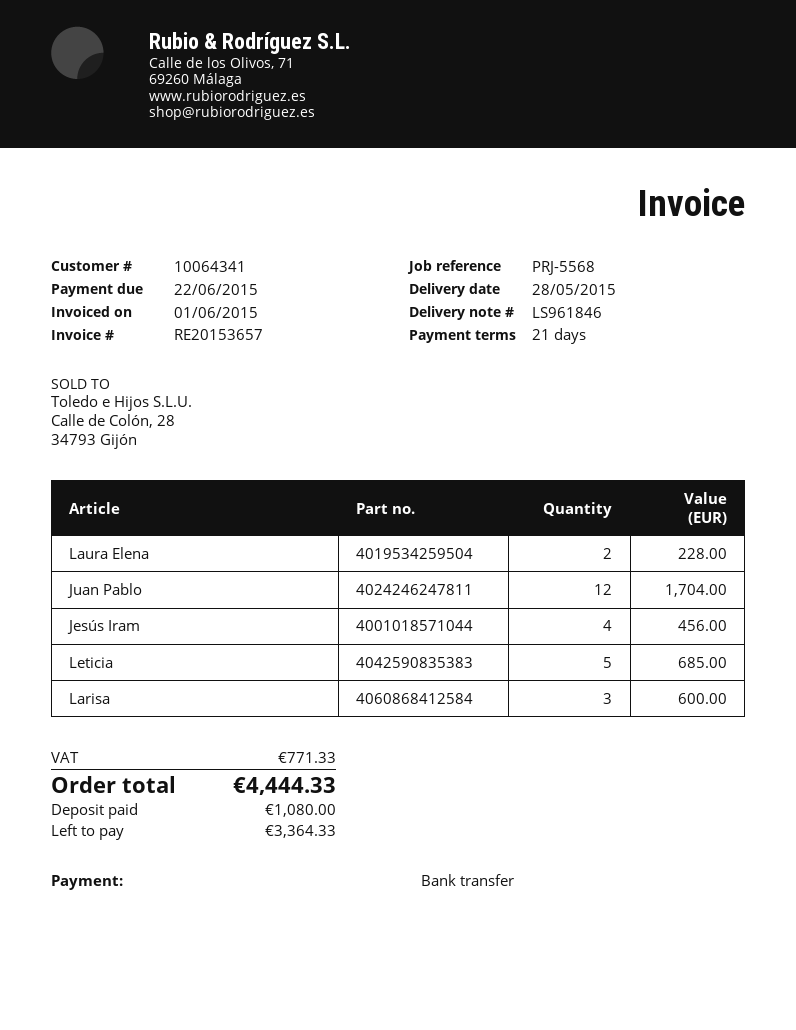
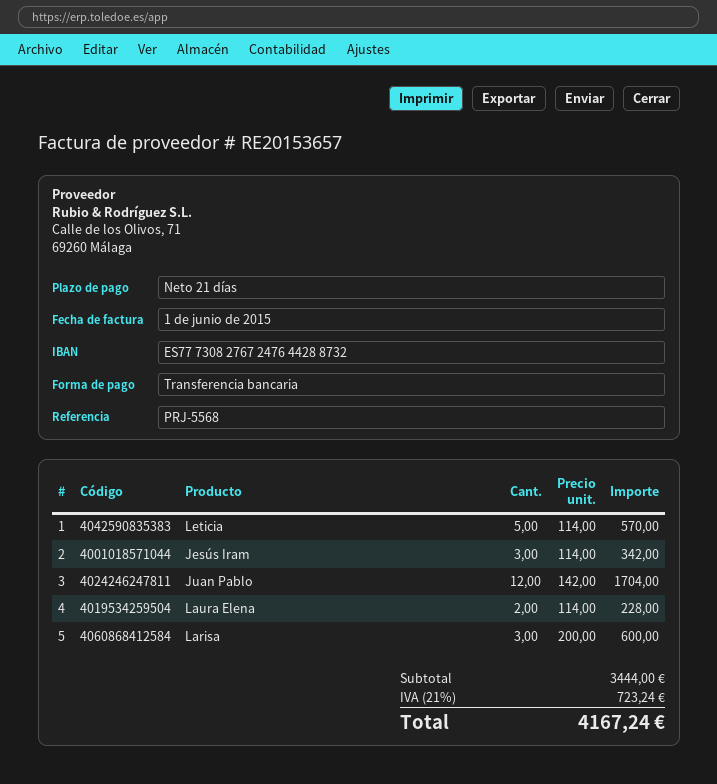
Jesús Iram: 4 for 456.00 -> 3 for 342.00
Leticia: 5 for 685.00 -> 5 for 570.00
tax: 771.33 -> 723.24
total: 4444.33 -> 4167.24

